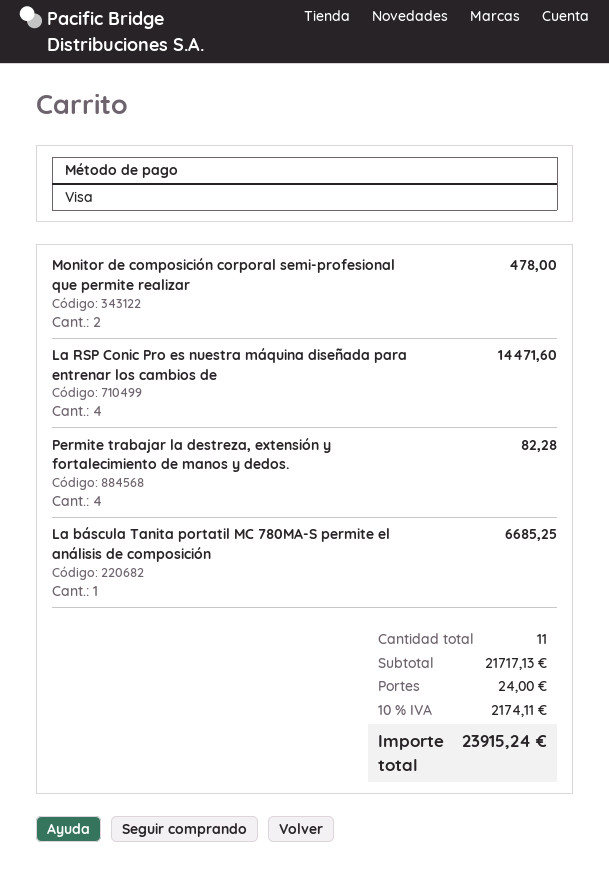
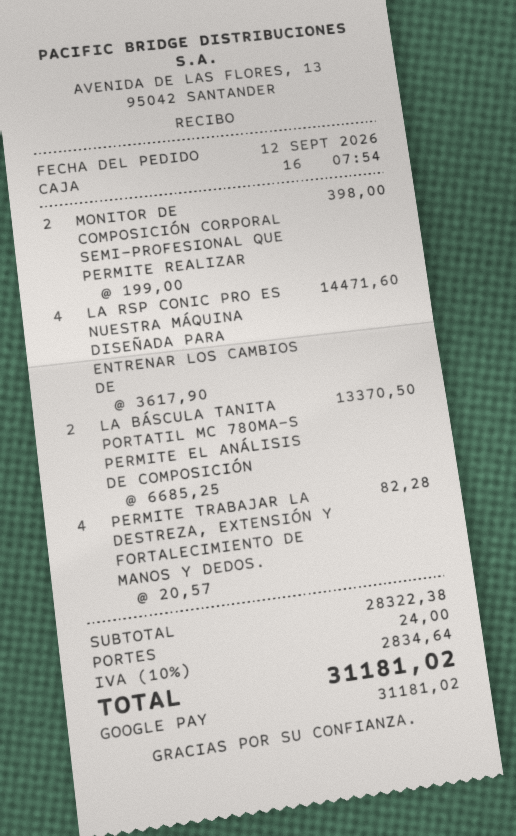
payment method: Visa -> Google Pay
Monitor de composición corporal semi-profesional que permite realizar: 2 for 478.00 -> 2 for 398.00
La báscula Tanita portatil MC 780MA-S permite el análisis de composición: 1 for 6685.25 -> 2 for 13370.50
subtotal: 21717.13 -> 28322.38
tax: 10% = 2174.11 -> 10% = 2834.64
total: 23915.24 -> 31181.02

